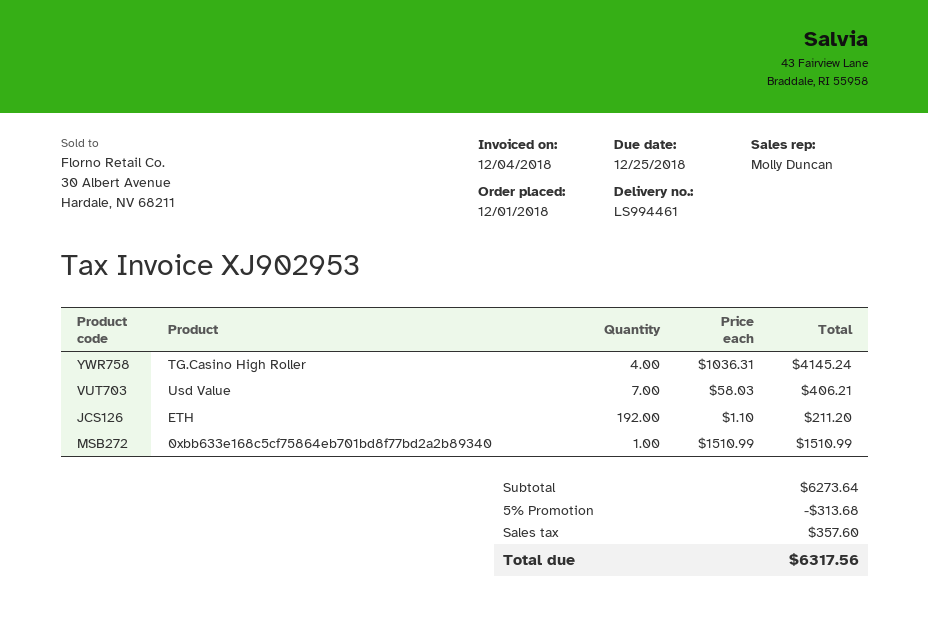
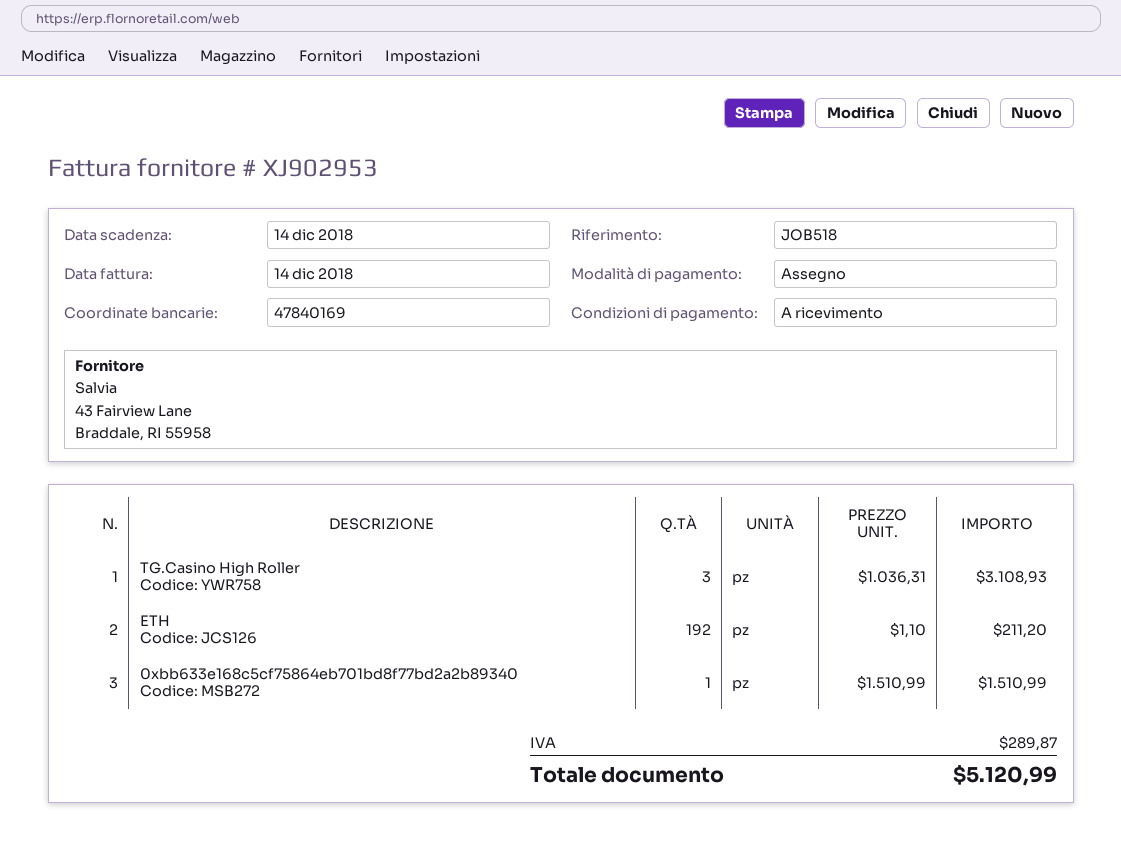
invoice date: 2018-12-04 -> 2018-12-14
due date: 2018-12-25 -> 2018-12-14
TG.Casino High Roller: 4 x 1036.31 = 4145.24 -> 3 x 1036.31 = 3108.93
Usd Value: 7 x 58.03 = 406.21 -> none
discount: 5% = 313.68 -> none
tax: 357.60 -> 289.87
total: 6317.56 -> 5120.99

